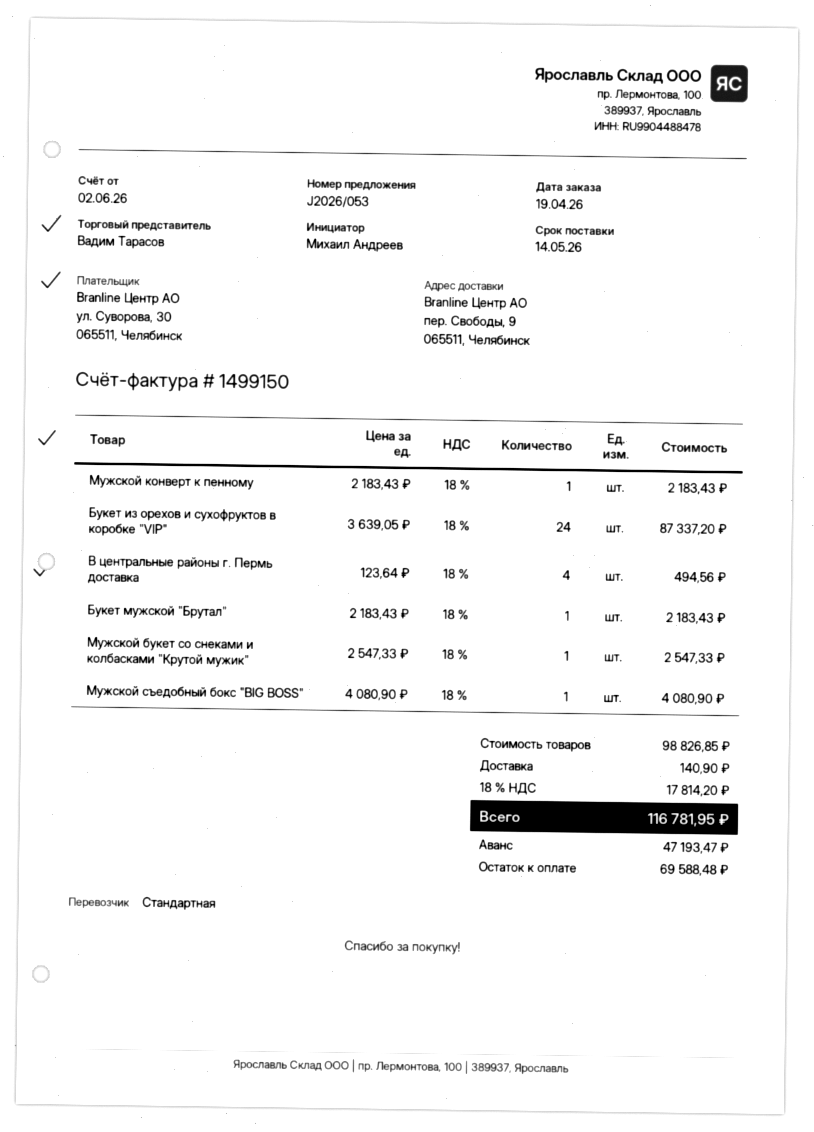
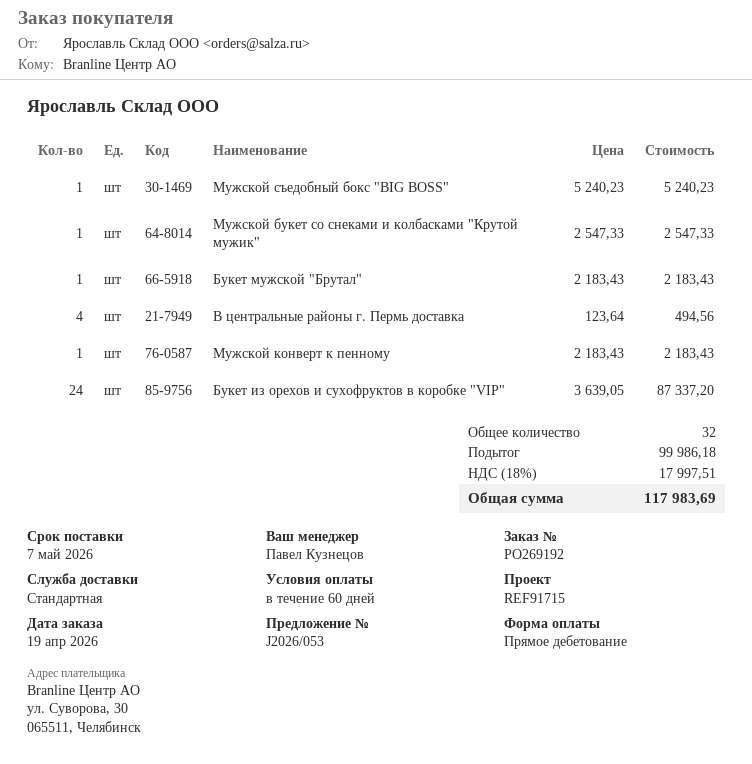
delivery date: 2026-05-14 -> 2026-05-07
sales rep: Вадим Тарасов -> Павел Кузнецов
Мужской съедобный бокс "BIG BOSS": 1 x 4080.90 = 4080.90 -> 1 x 5240.23 = 5240.23
subtotal: 98826.85 -> 99986.18
shipping: 140.90 -> none
tax: 18% = 17814.20 -> 18% = 17997.51
total: 116781.95 -> 117983.69

